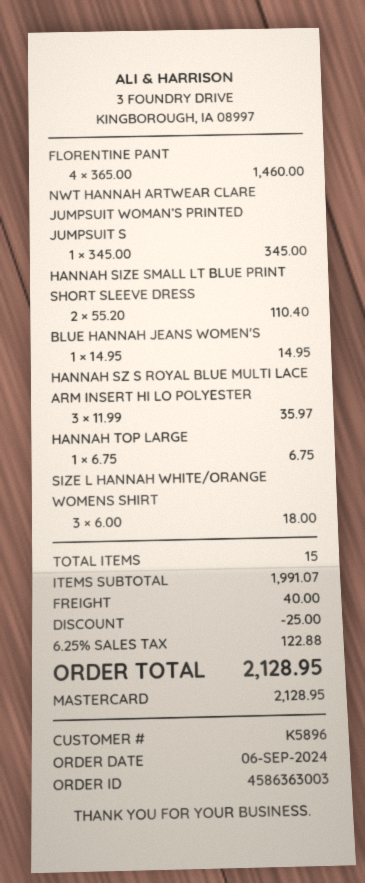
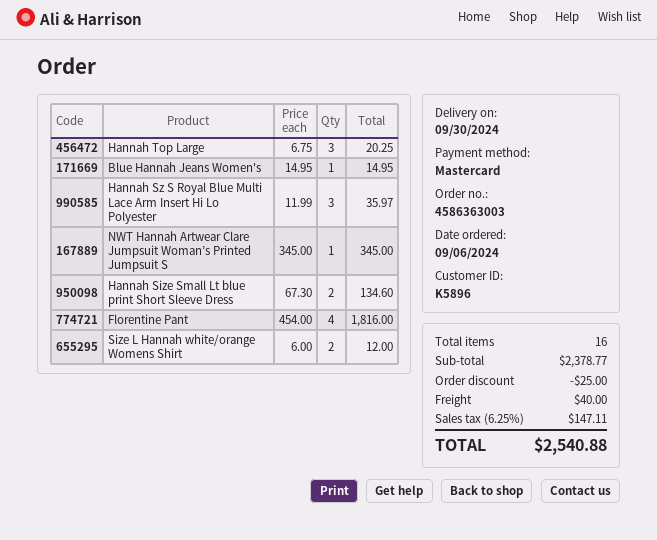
FLORENTINE PANT: 4 x 365.00 = 1460.00 -> 4 x 454.00 = 1816.00
HANNAH SIZE SMALL LT BLUE PRINT SHORT SLEEVE DRESS: 2 x 55.20 = 110.40 -> 2 x 67.30 = 134.60
HANNAH TOP LARGE: 1 x 6.75 = 6.75 -> 3 x 6.75 = 20.25
SIZE L HANNAH WHITE/ORANGE WOMENS SHIRT: 3 x 6.00 = 18.00 -> 2 x 6.00 = 12.00
total quantity: 15 -> 16
subtotal: 1991.07 -> 2378.77
tax: 6.25% = 122.88 -> 6.25% = 147.11
total: 2128.95 -> 2540.88

